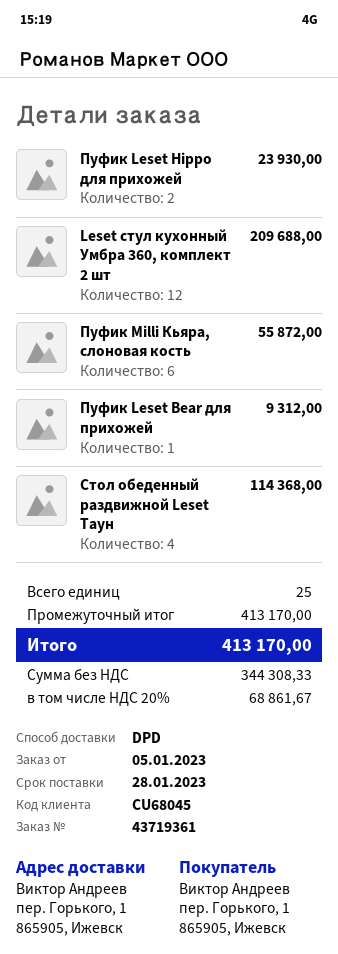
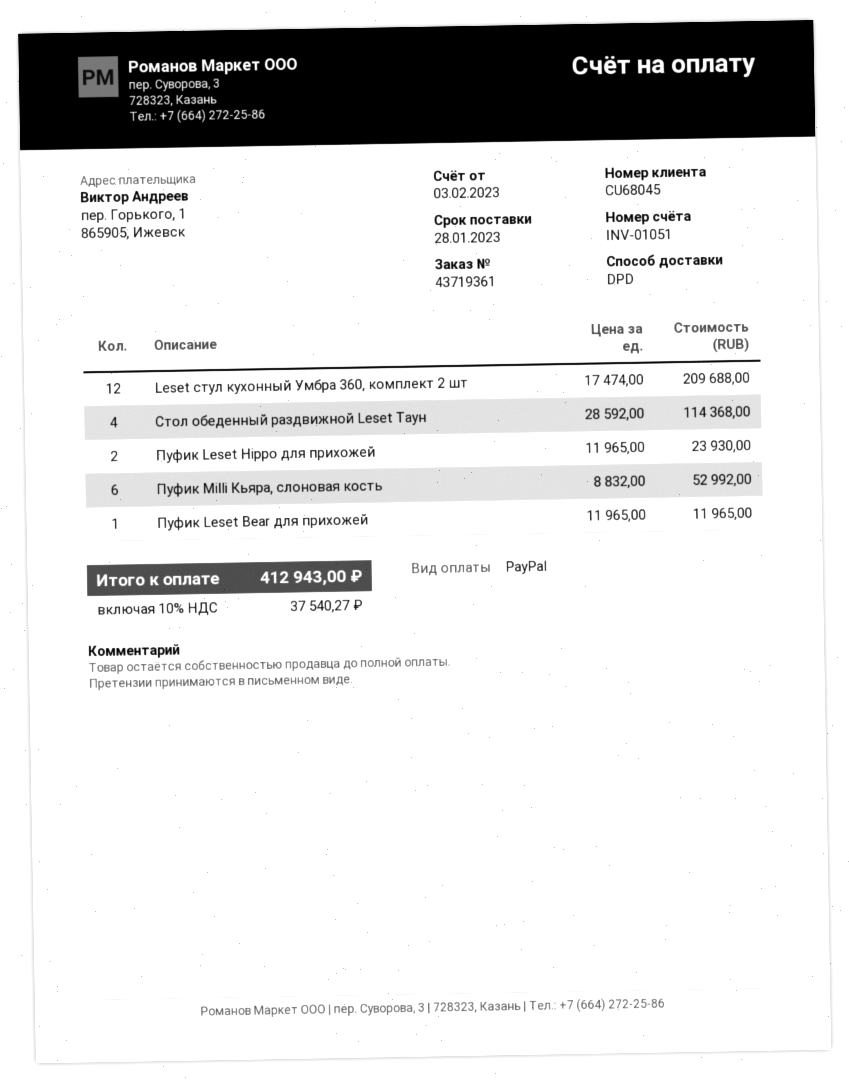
Пуфик Milli Кьяра, слоновая кость: 6 for 55872.00 -> 6 for 52992.00
Пуфик Leset Bear для прихожей: 1 for 9312.00 -> 1 for 11965.00
tax: 20% = 68861.67 -> 10% = 37540.27
total: 413170.00 -> 412943.00

